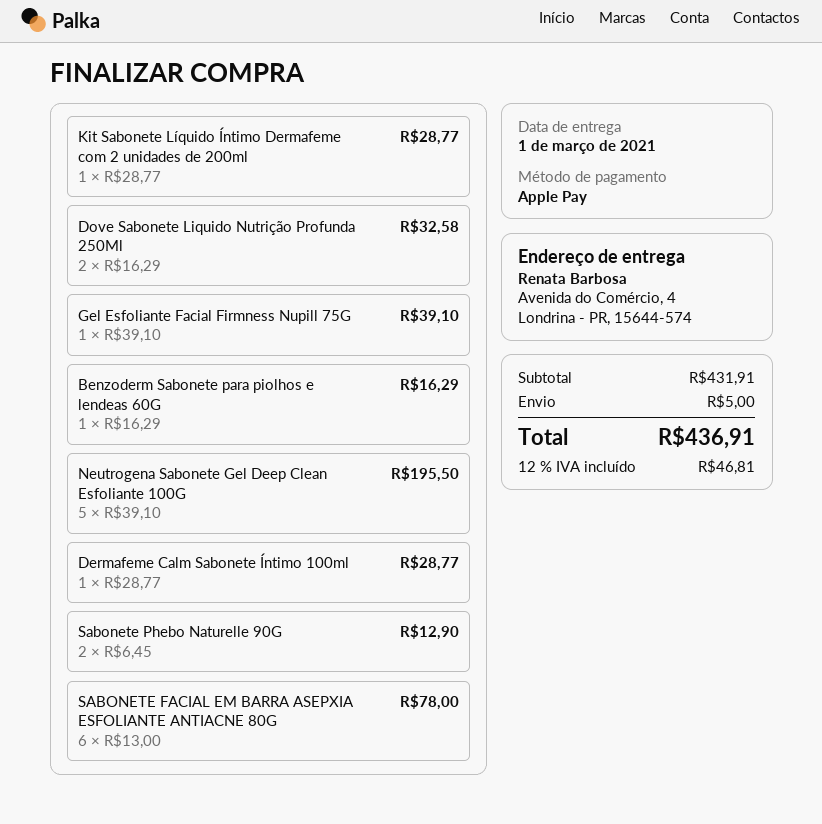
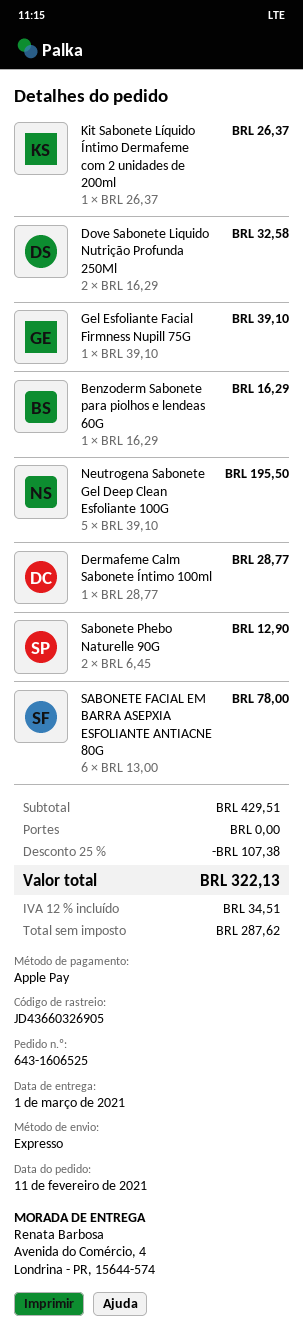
Kit Sabonete Líquido Íntimo Dermafeme com 2 unidades de 200ml: 1 x 28.77 = 28.77 -> 1 x 26.37 = 26.37
subtotal: 431.91 -> 429.51
discount: none -> 25% = 107.38
shipping: 5.00 -> 0.00
tax: 12% = 46.81 -> 12% = 34.51
total: 436.91 -> 322.13

